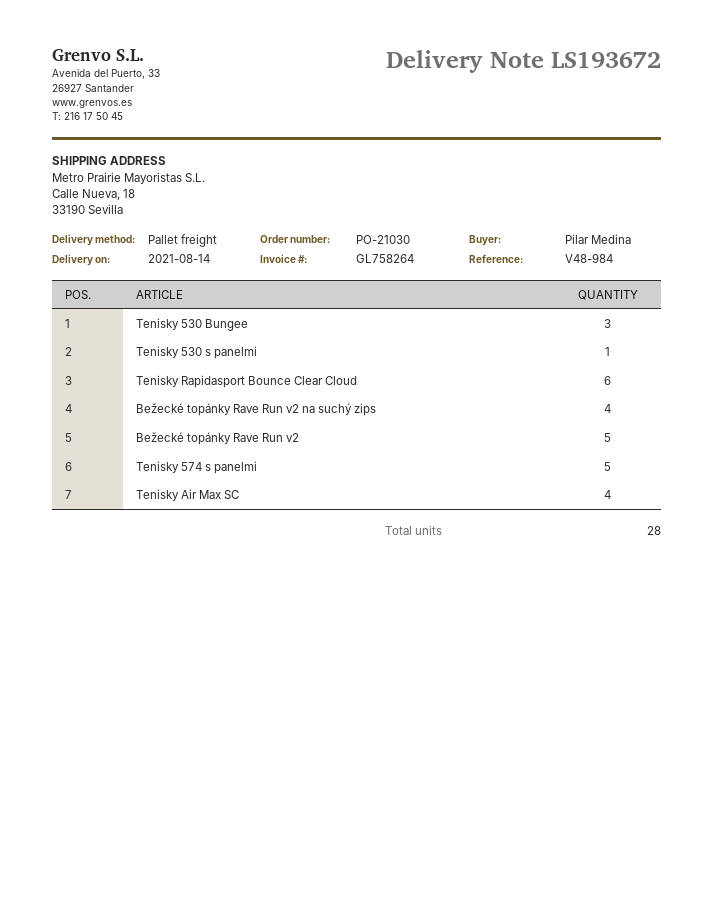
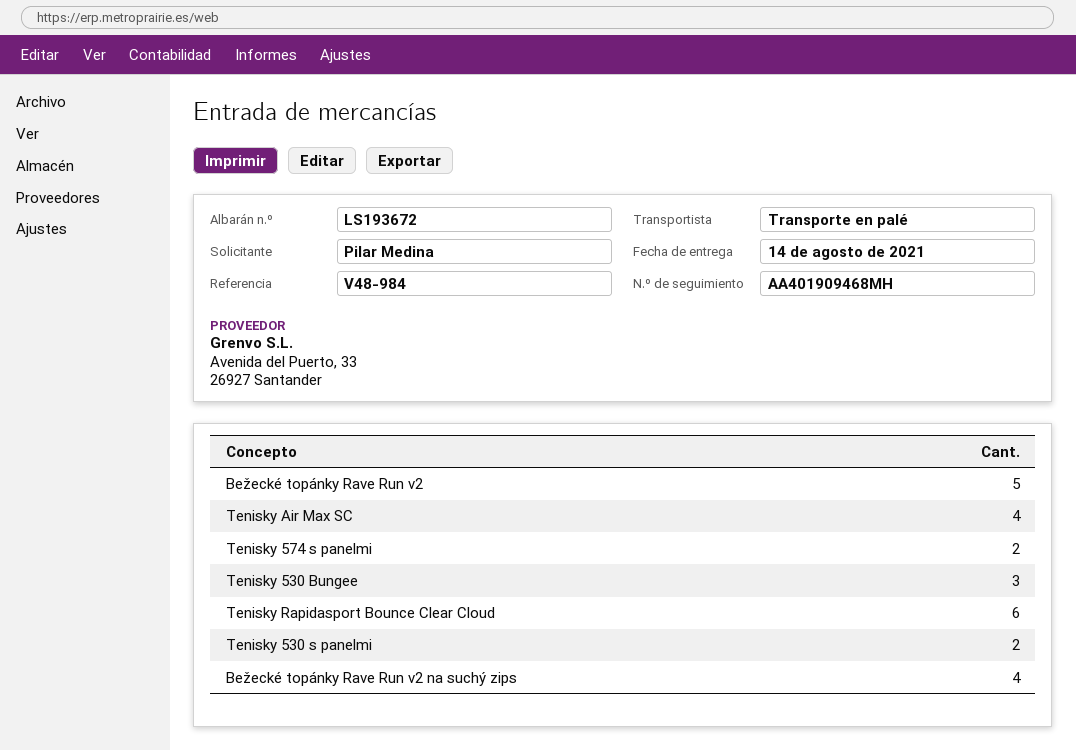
Tenisky 530 s panelmi: 1 -> 2
Tenisky 574 s panelmi: 5 -> 2

